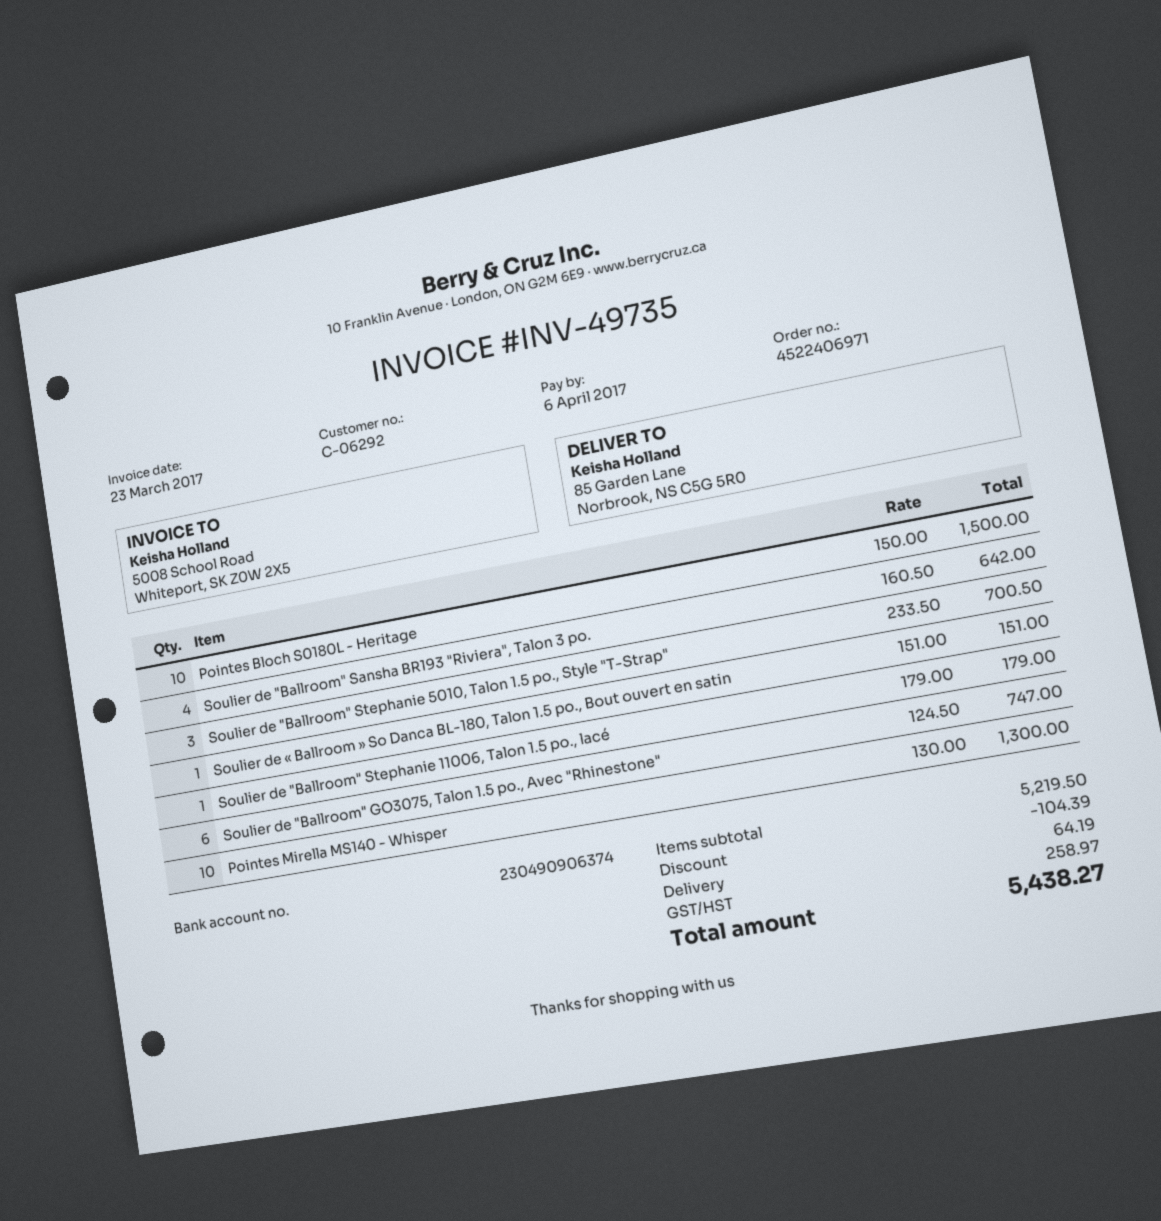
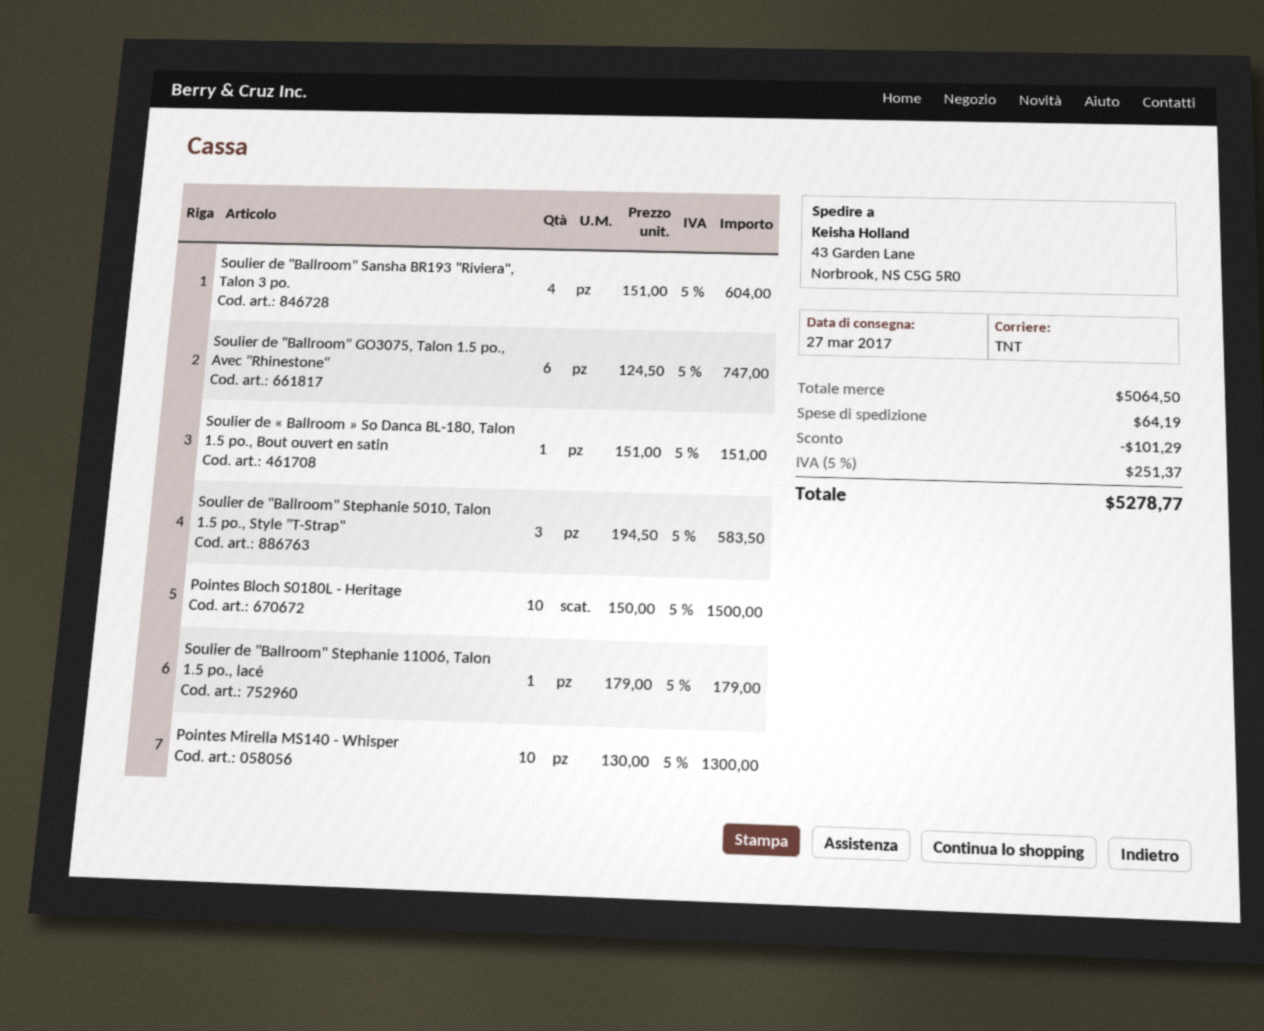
ship to: 85 Garden Lane, Norbrook, NS C5G 5R0 -> 43 Garden Lane, Norbrook, NS C5G 5R0
Soulier de "Ballroom" Sansha BR193 "Riviera", Talon 3 po.: 4 x 160.50 = 642.00 -> 4 x 151.00 = 604.00
Soulier de "Ballroom" Stephanie 5010, Talon 1.5 po., Style "T-Strap": 3 x 233.50 = 700.50 -> 3 x 194.50 = 583.50
subtotal: 5219.50 -> 5064.50
discount: 104.39 -> 101.29
tax: 258.97 -> 251.37
total: 5438.27 -> 5278.77

